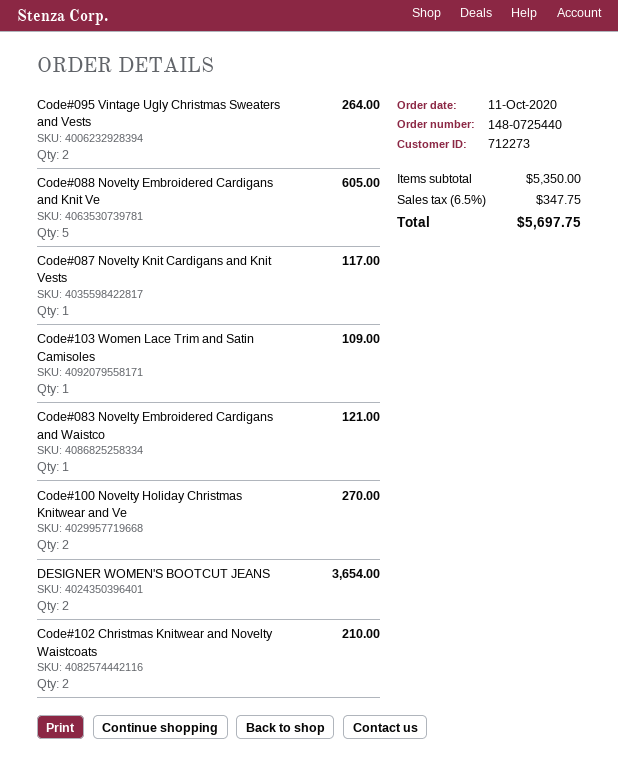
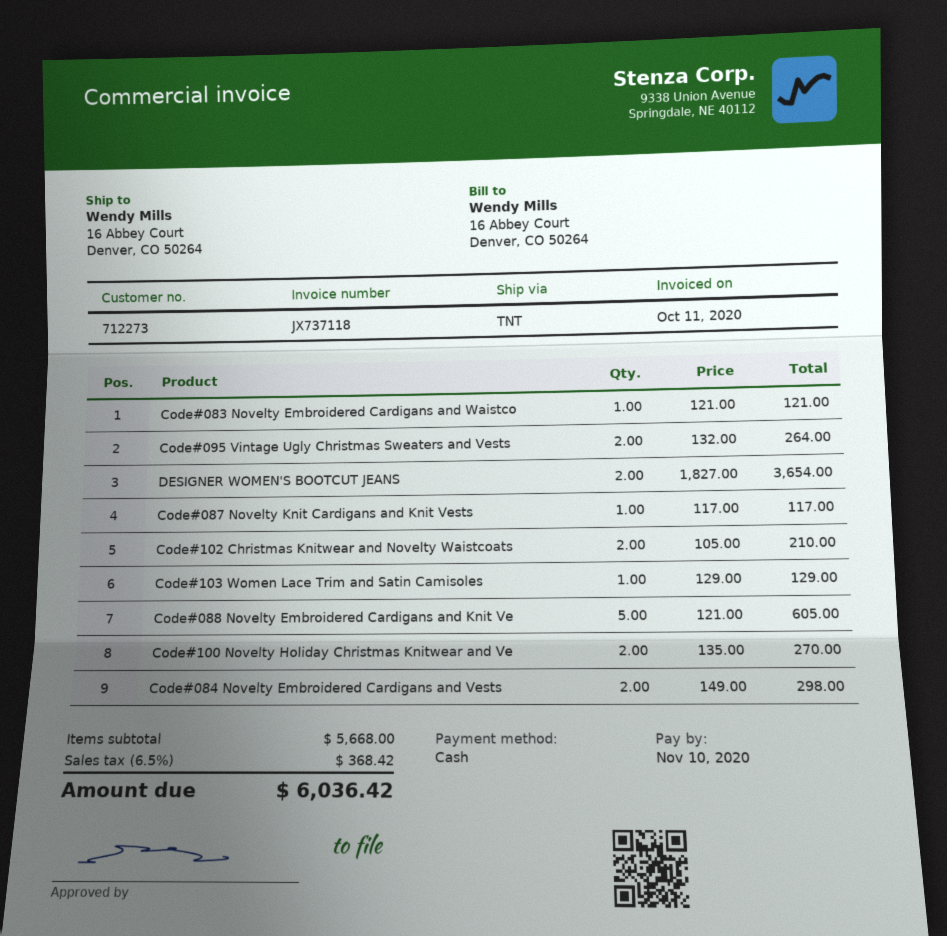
Code#103 Women Lace Trim and Satin Camisoles: 1 for 109.00 -> 1 for 129.00
Code#084 Novelty Embroidered Cardigans and Vests: none -> 2 for 298.00
subtotal: 5350.00 -> 5668.00
tax: 6.5% = 347.75 -> 6.5% = 368.42
total: 5697.75 -> 6036.42

